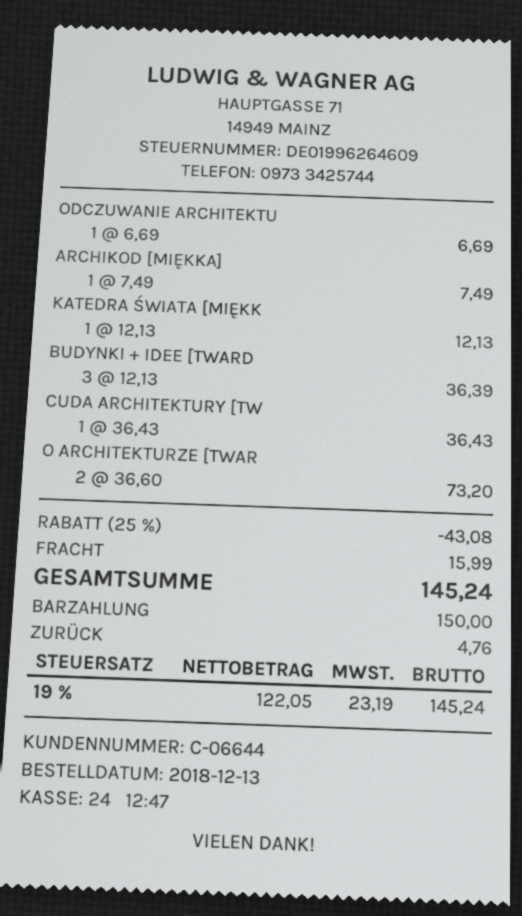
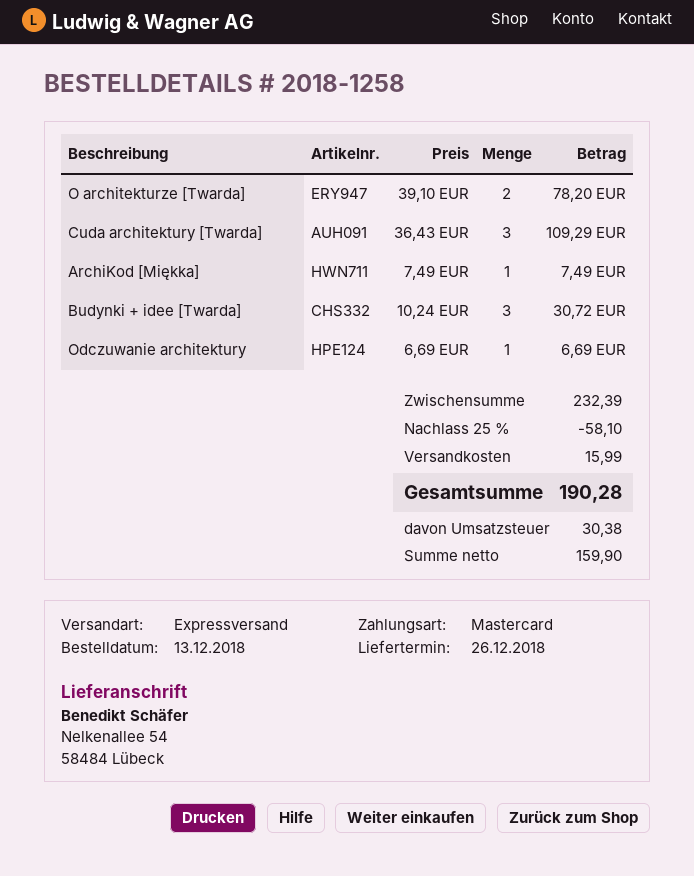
payment method: cash -> Mastercard
KATEDRA ŚWIATA [MIĘKK: 1 x 12.13 = 12.13 -> none
BUDYNKI + IDEE [TWARD: 3 x 12.13 = 36.39 -> 3 x 10.24 = 30.72
CUDA ARCHITEKTURY [TW: 1 x 36.43 = 36.43 -> 3 x 36.43 = 109.29
O ARCHITEKTURZE [TWAR: 2 x 36.60 = 73.20 -> 2 x 39.10 = 78.20
discount: 25% = 43.08 -> 25% = 58.10
net: 122.05 -> 159.90
tax: 23.19 -> 30.38
total: 145.24 -> 190.28

